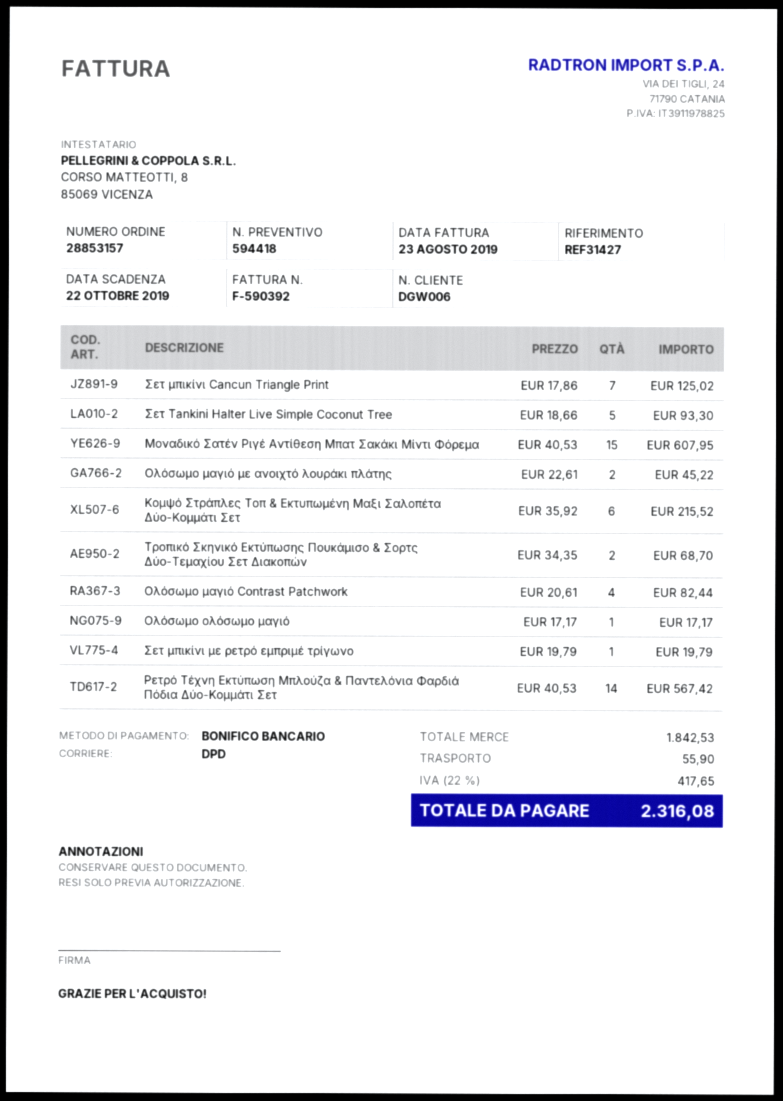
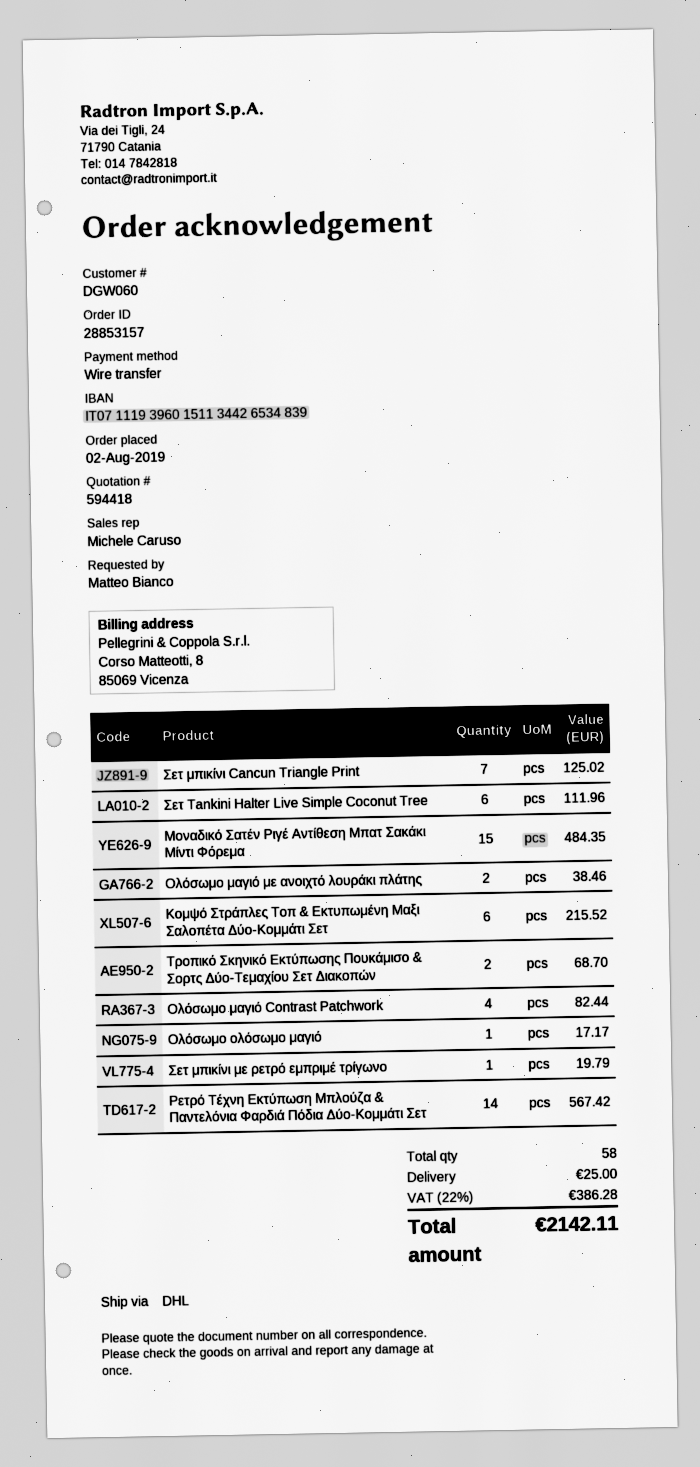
customer number: DGW006 -> DGW060
shipping method: DPD -> DHL
Σετ Tankini Halter Live Simple Coconut Tree: 5 for 93.30 -> 6 for 111.96
Μοναδικό Σατέν Ριγέ Αντίθεση Μπατ Σακάκι Μίντι Φόρεμα: 15 for 607.95 -> 15 for 484.35
Ολόσωμο μαγιό με ανοιχτό λουράκι πλάτης: 2 for 45.22 -> 2 for 38.46
shipping: 55.90 -> 25.00
tax: 22% = 417.65 -> 22% = 386.28
total: 2316.08 -> 2142.11

